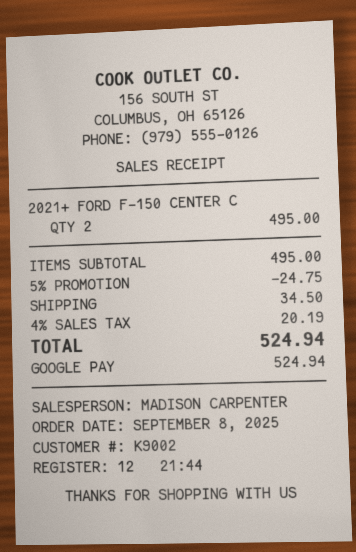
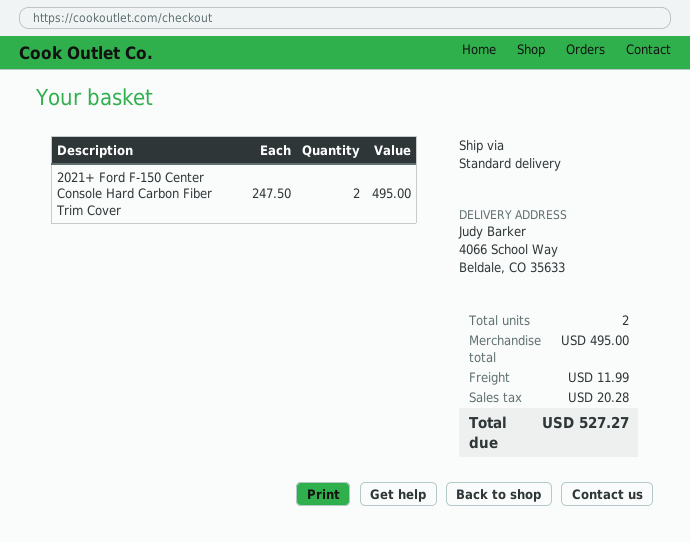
discount: 5% = 24.75 -> none
shipping: 34.50 -> 11.99
tax: 20.19 -> 20.28
total: 524.94 -> 527.27

